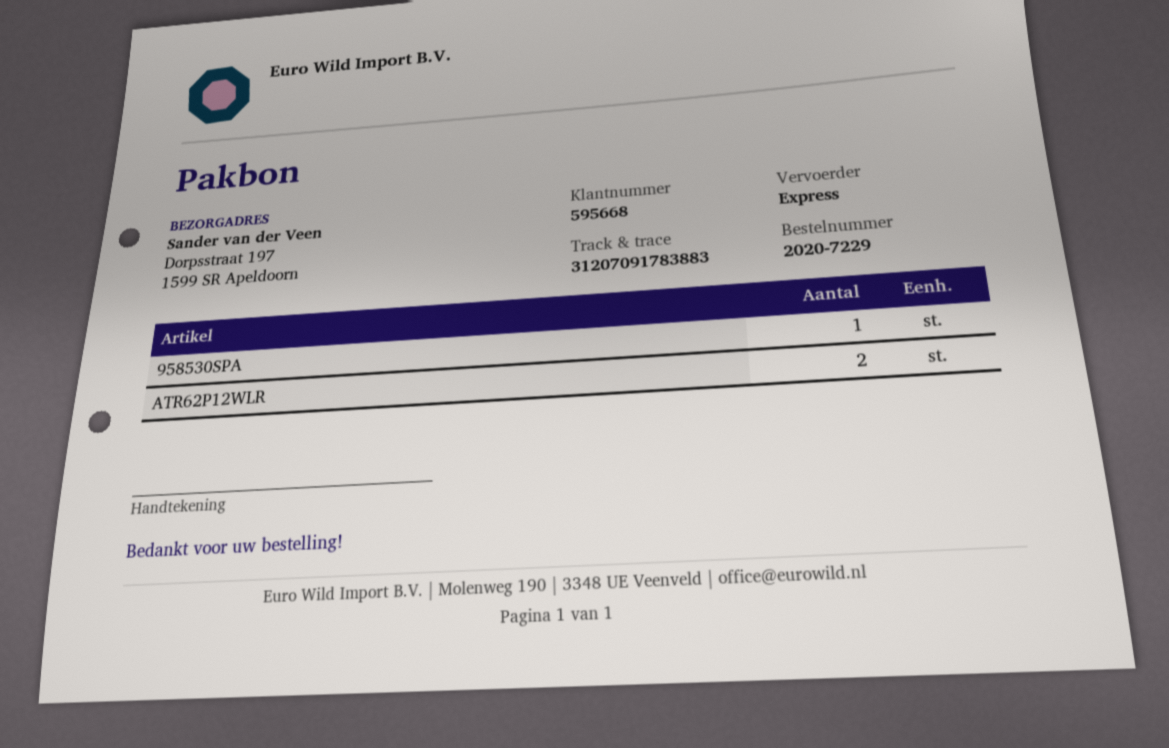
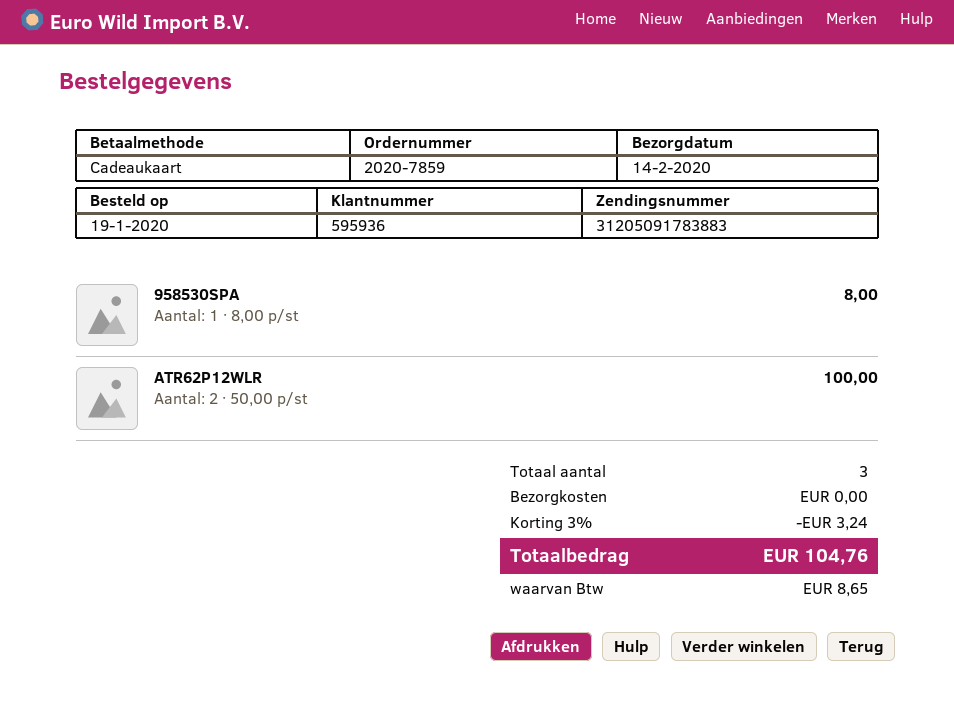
order number: 2020-7229 -> 2020-7859
customer number: 595668 -> 595936
tracking number: 31207091783883 -> 31205091783883

